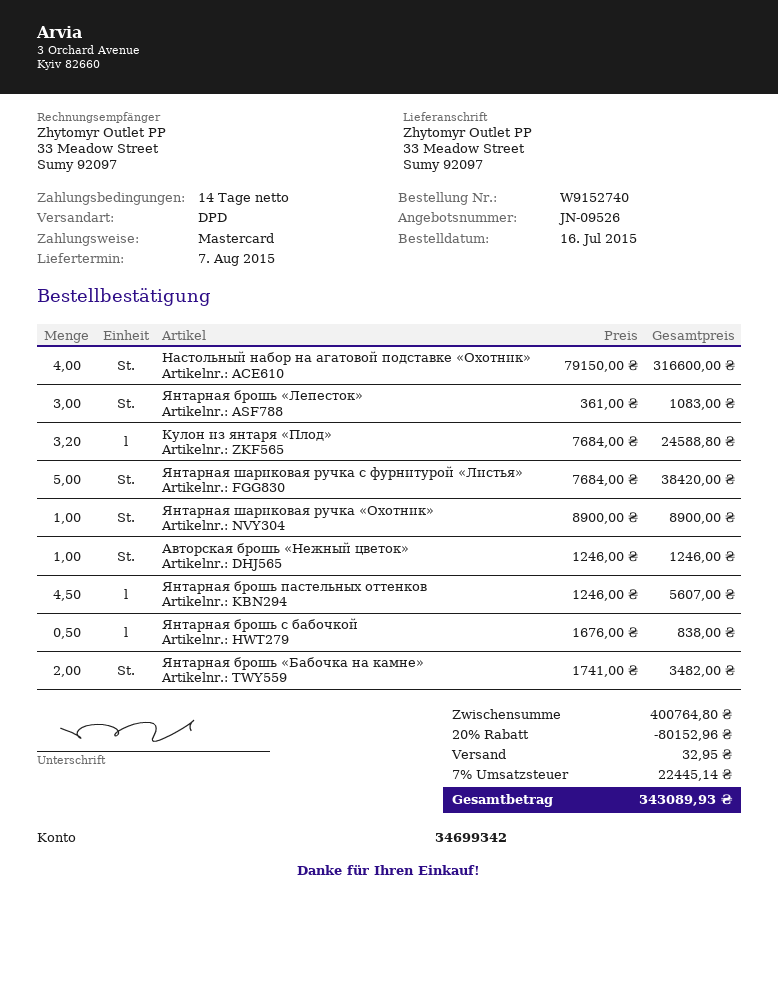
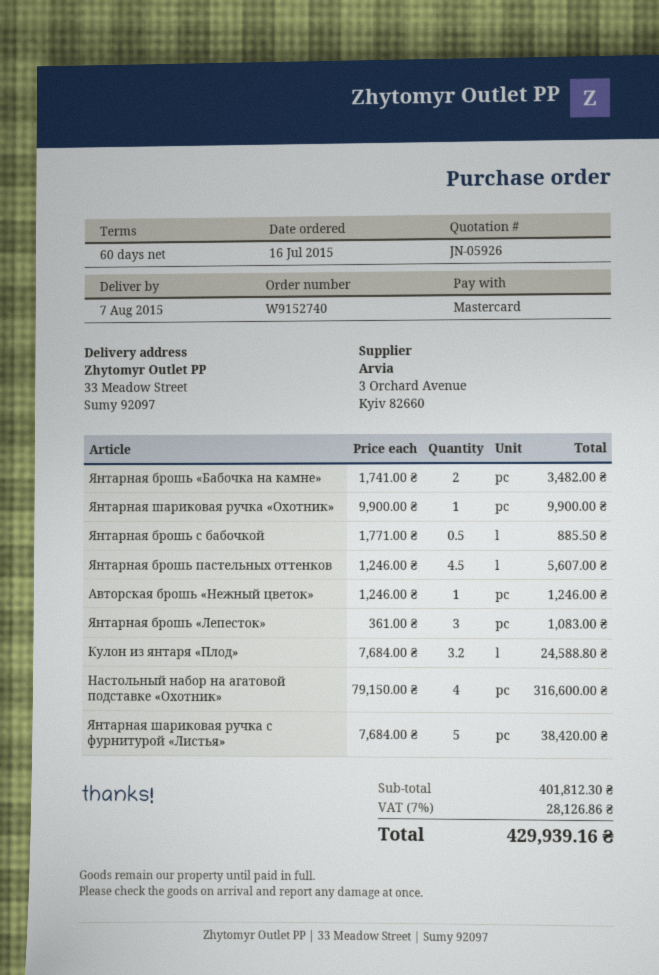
quote number: JN-09526 -> JN-05926
payment terms: 14 days -> 60 days
Янтарная шариковая ручка «Охотник»: 1 x 8900.00 = 8900.00 -> 1 x 9900.00 = 9900.00
Янтарная брошь с бабочкой: 0.5 x 1676.00 = 838.00 -> 0.5 x 1771.00 = 885.50
subtotal: 400764.80 -> 401812.30
discount: 20% = 80152.96 -> none
shipping: 32.95 -> none
tax: 7% = 22445.14 -> 7% = 28126.86
total: 343089.93 -> 429939.16

